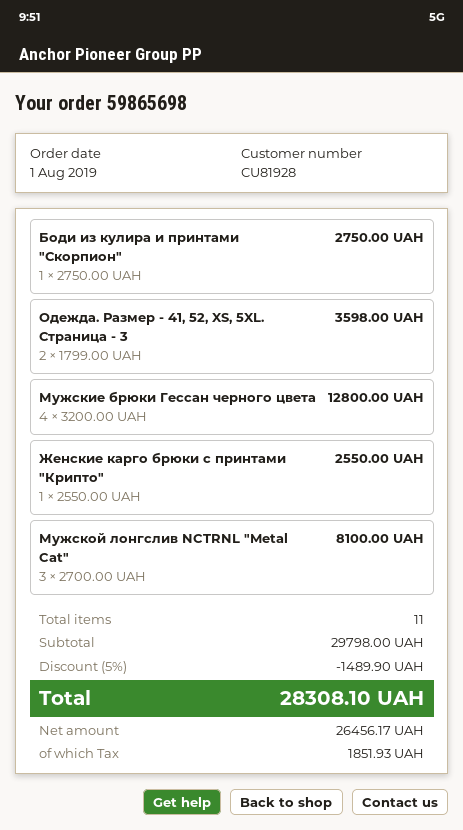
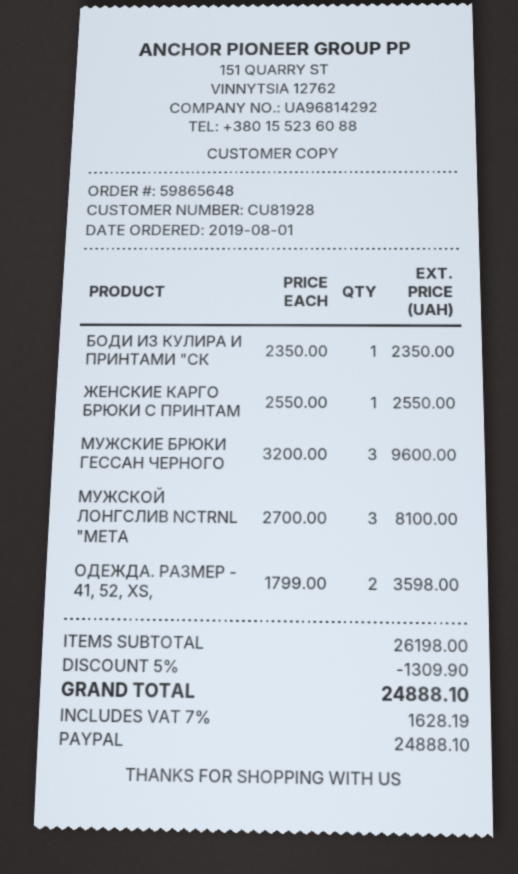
order number: 59865698 -> 59865648
Боди из кулира и принтами "Скорпион": 1 x 2750.00 = 2750.00 -> 1 x 2350.00 = 2350.00
Мужские брюки Гессан черного цвета: 4 x 3200.00 = 12800.00 -> 3 x 3200.00 = 9600.00
subtotal: 29798.00 -> 26198.00
discount: 5% = 1489.90 -> 5% = 1309.90
tax: 1851.93 -> 1628.19
total: 28308.10 -> 24888.10

